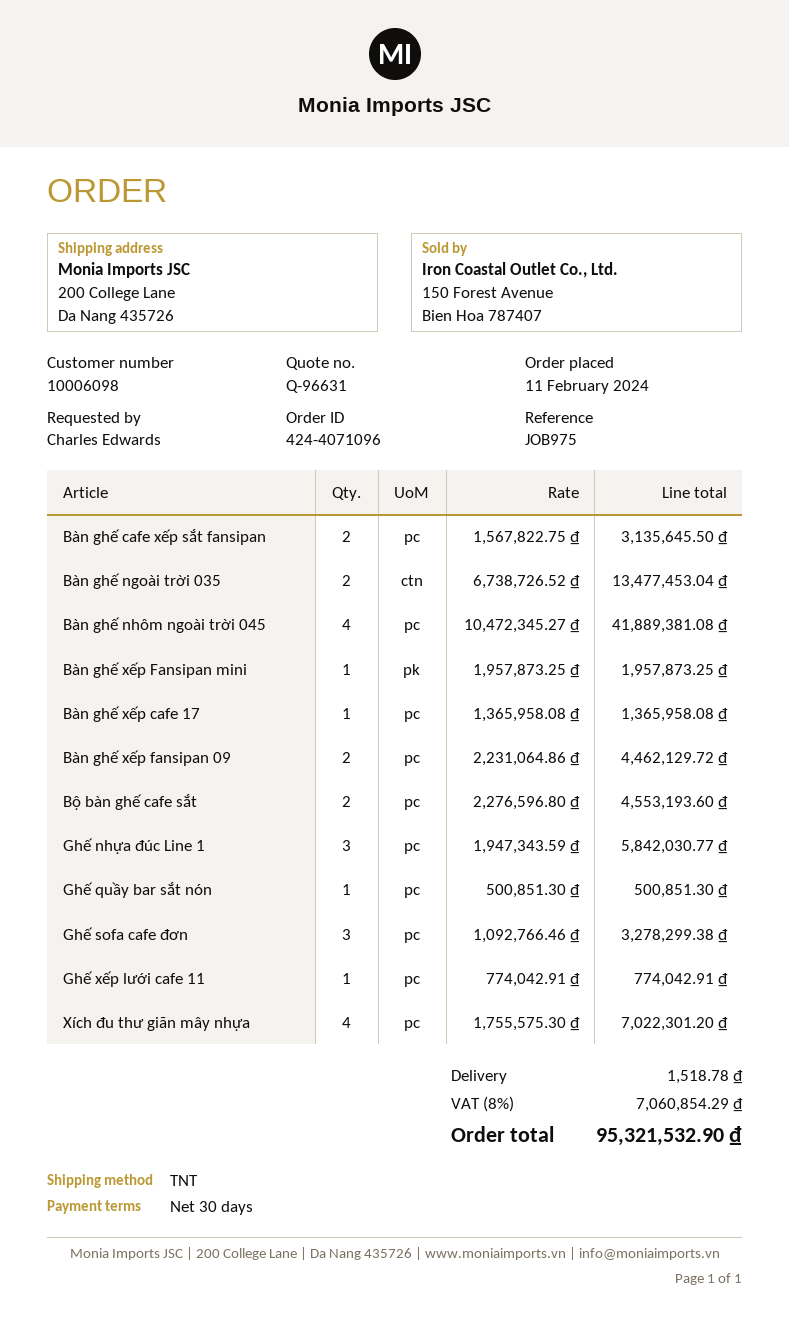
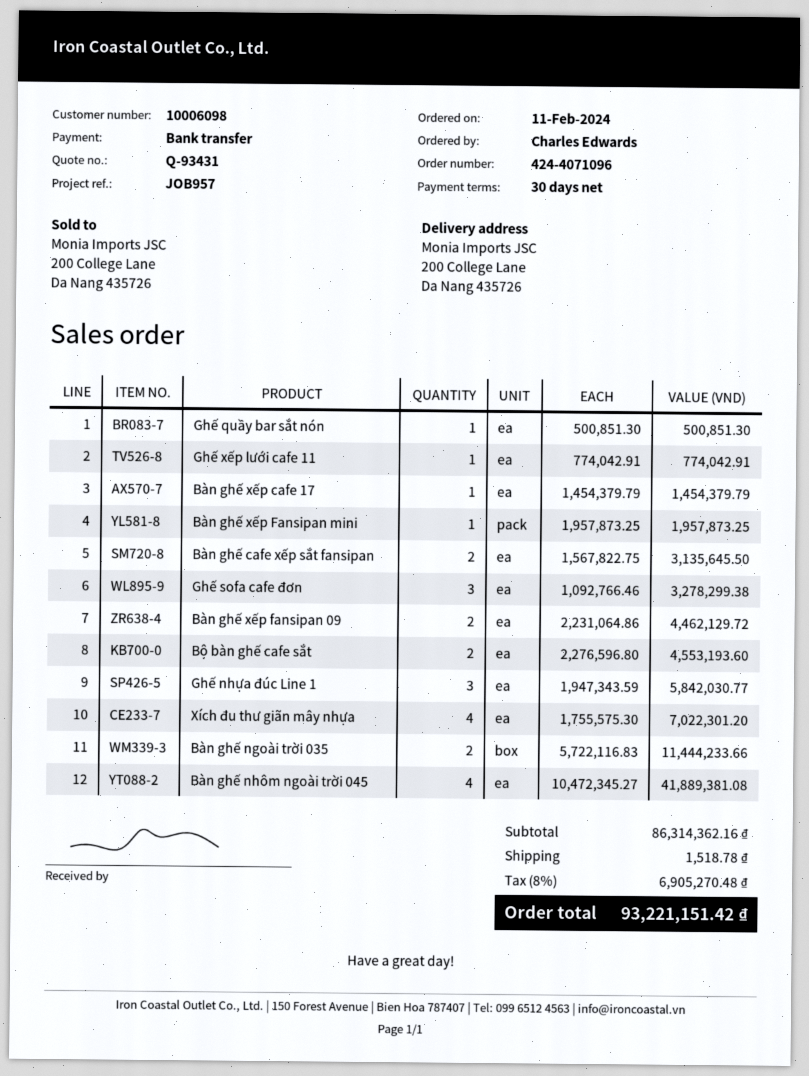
quote number: Q-96631 -> Q-93431
reference: JOB975 -> JOB957
Bàn ghế ngoài trời 035: 2 x 6738726.52 = 13477453.04 -> 2 x 5722116.83 = 11444233.66
Bàn ghế xếp cafe 17: 1 x 1365958.08 = 1365958.08 -> 1 x 1454379.79 = 1454379.79
tax: 8% = 7060854.29 -> 8% = 6905270.48
total: 95321532.90 -> 93221151.42

